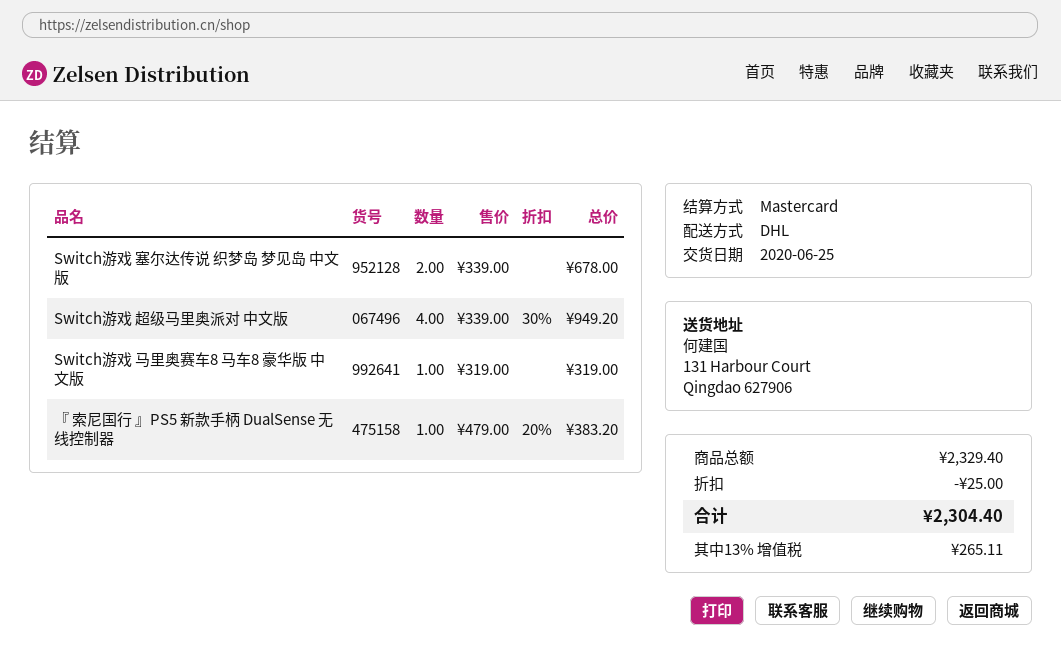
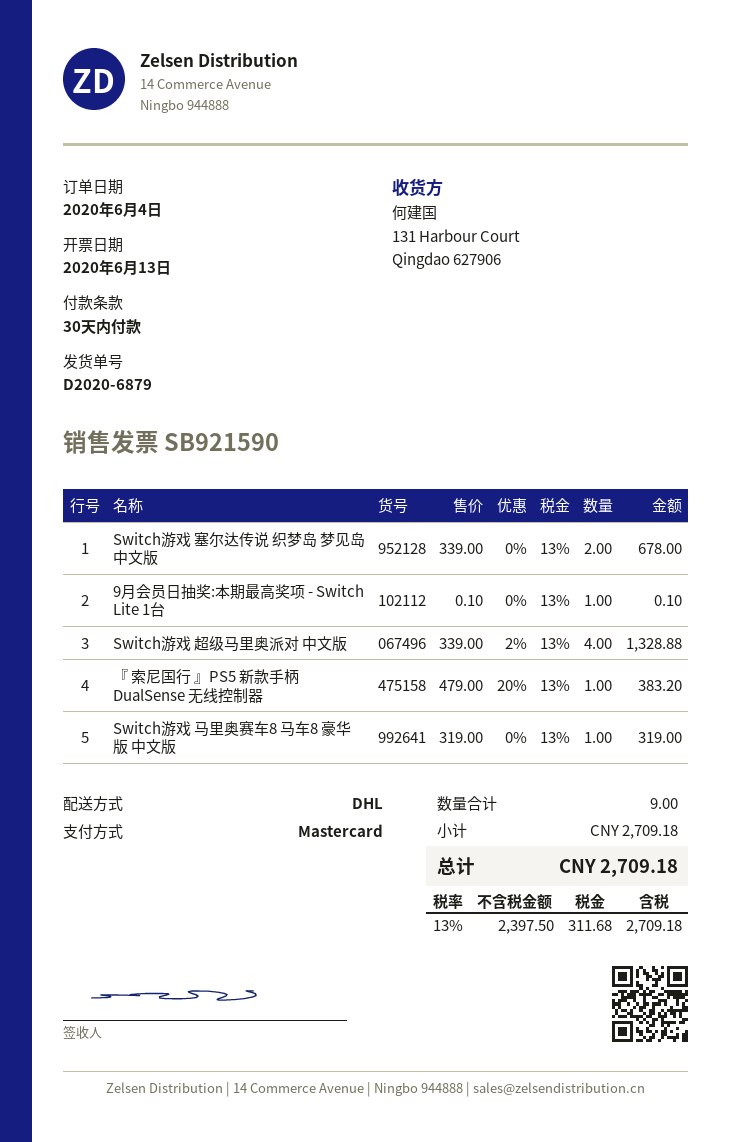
Switch游戏 超级马里奥派对 中文版: 4 x 339.00 - 30% = 949.20 -> 4 x 339.00 - 2% = 1328.88
9月会员日抽奖:本期最高奖项 - Switch Lite 1台: none -> 1 x 0.10 = 0.10
subtotal: 2329.40 -> 2709.18
discount: 25.00 -> none
tax: 13% = 265.11 -> 13% = 311.68
total: 2304.40 -> 2709.18

